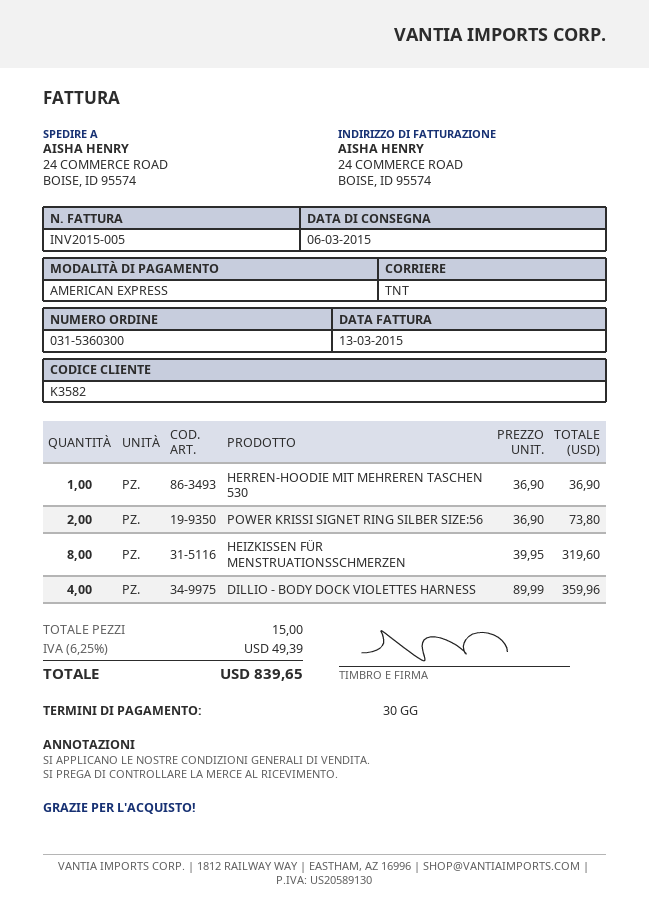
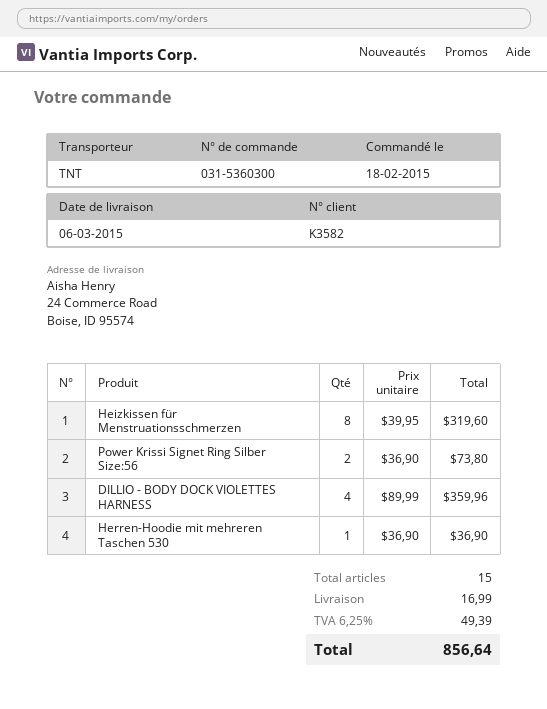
shipping: none -> 16.99
total: 839.65 -> 856.64

